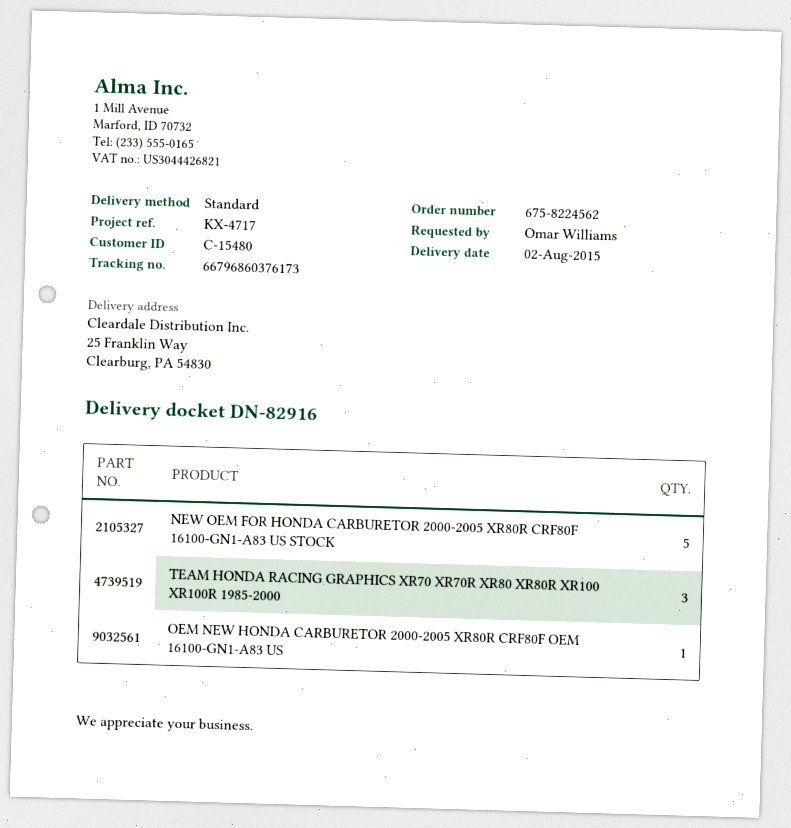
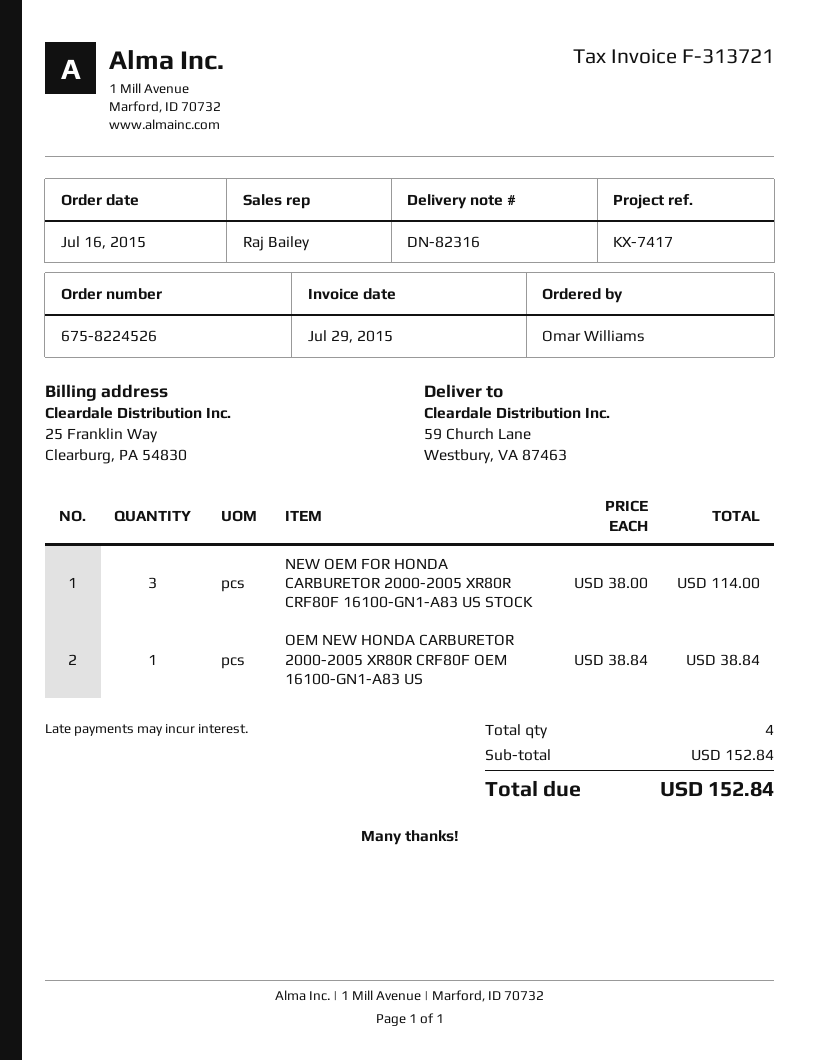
order number: 675-8224562 -> 675-8224526
delivery note number: DN-82916 -> DN-82316
reference: KX-4717 -> KX-7417
ship to: 25 Franklin Way, Clearburg, PA 54830 -> 59 Church Lane, Westbury, VA 87463
NEW OEM FOR HONDA CARBURETOR 2000-2005 XR80R CRF80F 16100-GN1-A83 US STOCK: 5 -> 3
TEAM HONDA RACING GRAPHICS XR70 XR70R XR80 XR80R XR100 XR100R 1985-2000: 3 -> none

